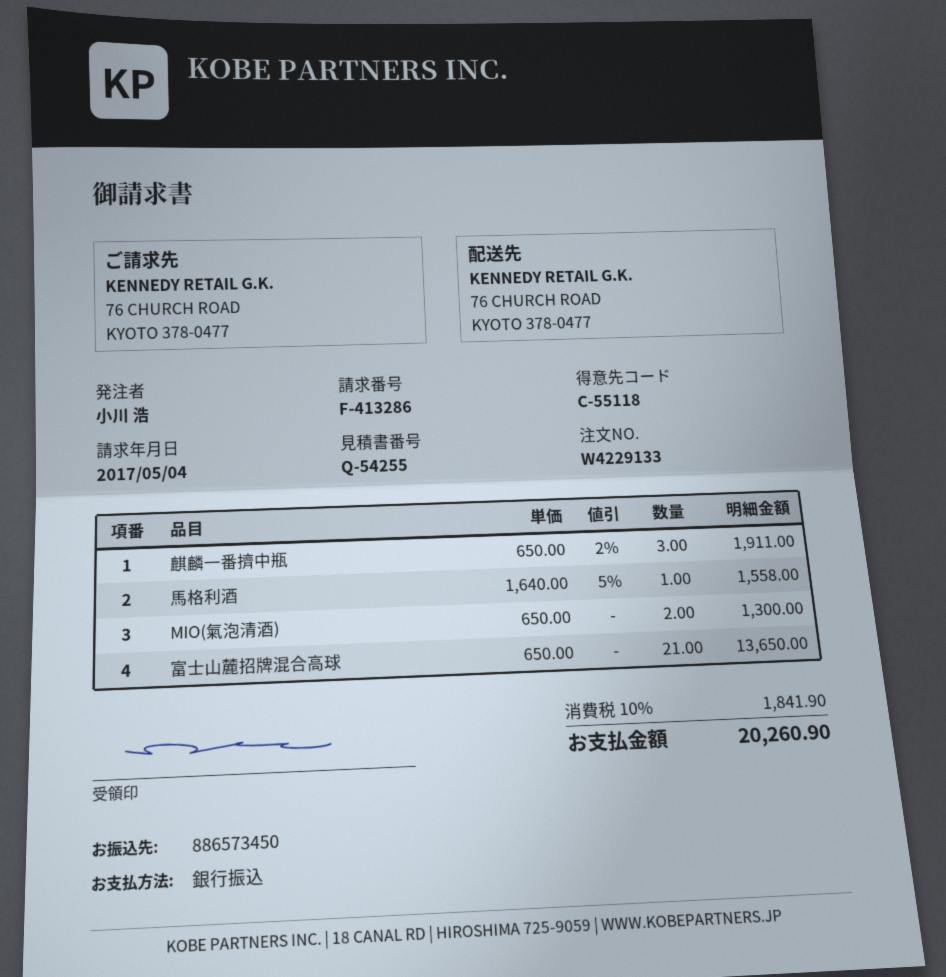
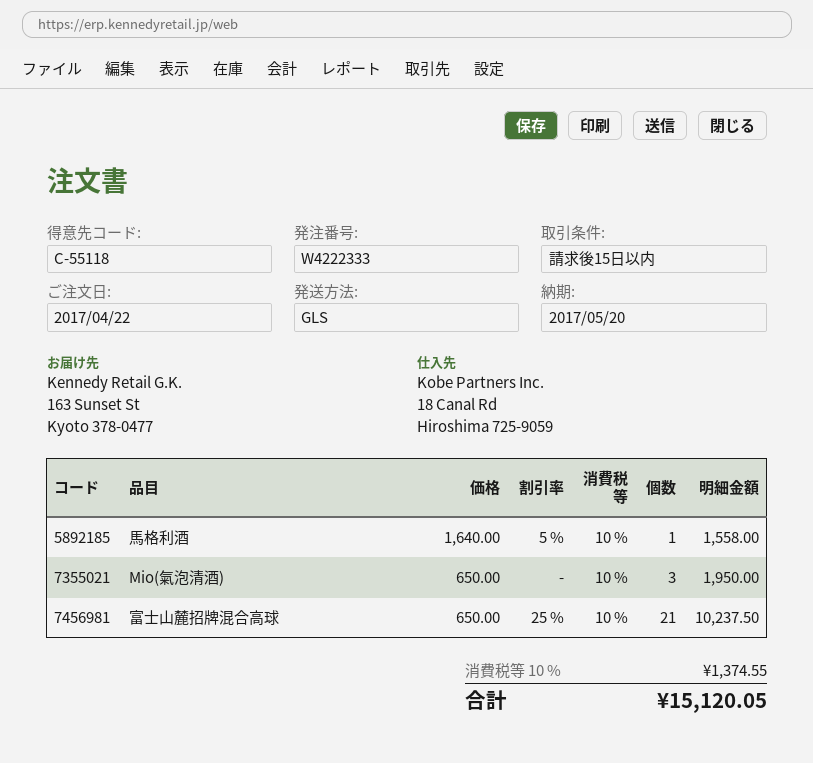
order number: W4229133 -> W4222333
ship to: 76 CHURCH ROAD, KYOTO 378-0477 -> 163 Sunset St, Kyoto 378-0477
麒麟一番擠中瓶: 3 x 650.00 - 2% = 1911.00 -> none
MIO(氣泡清酒): 2 x 650.00 = 1300.00 -> 3 x 650.00 = 1950.00
富士山麓招牌混合高球: 21 x 650.00 = 13650.00 -> 21 x 650.00 - 25% = 10237.50
tax: 10% = 1841.90 -> 10% = 1374.55
total: 20260.90 -> 15120.05

